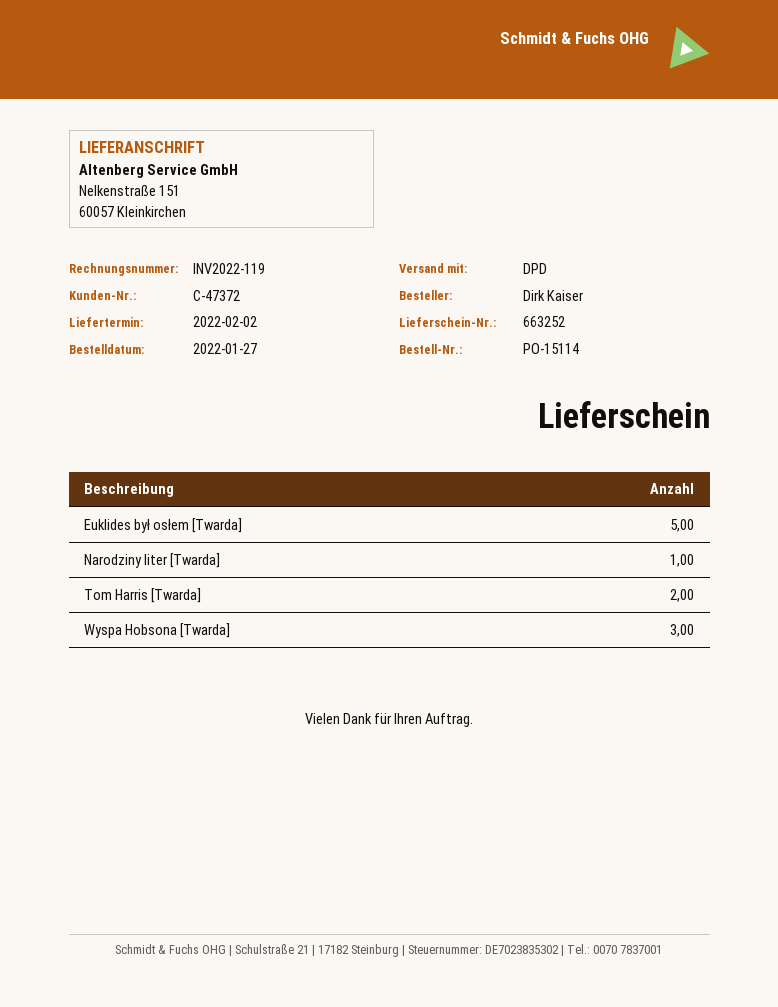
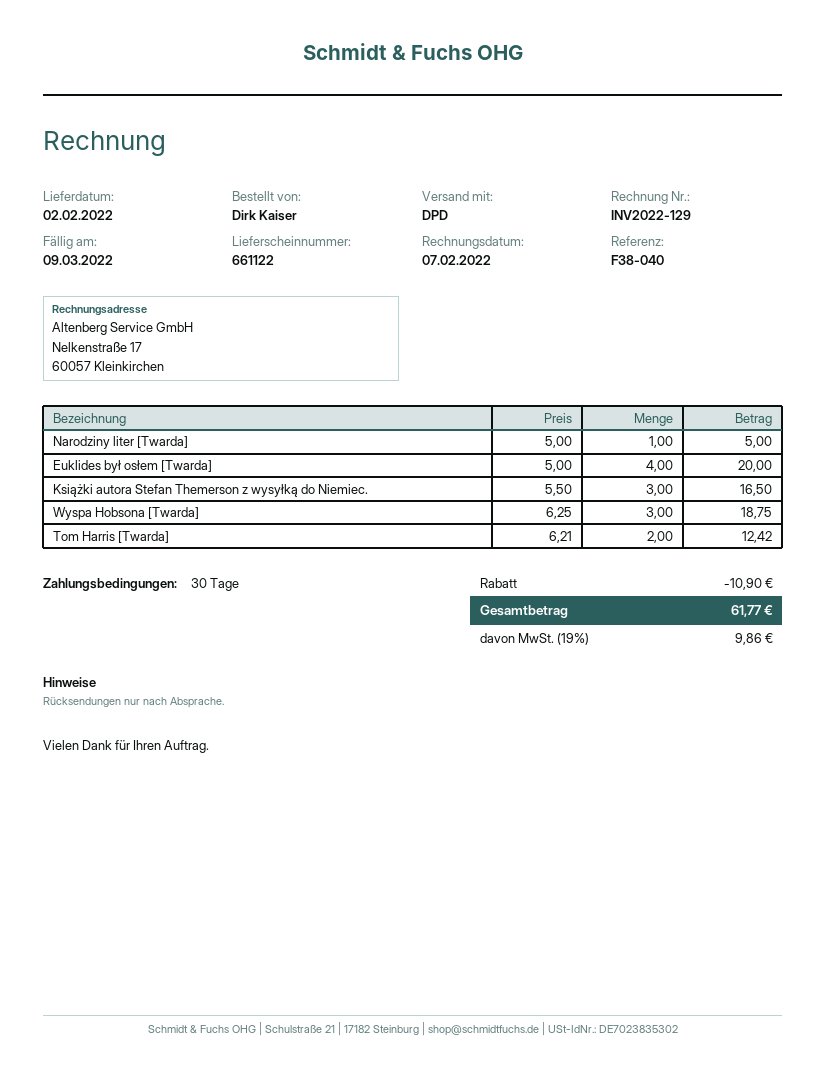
delivery note number: 663252 -> 661122
invoice number: INV2022-119 -> INV2022-129
Euklides był osłem [Twarda]: 5 -> 4
Książki autora Stefan Themerson z wysyłką do Niemiec.: none -> 3

